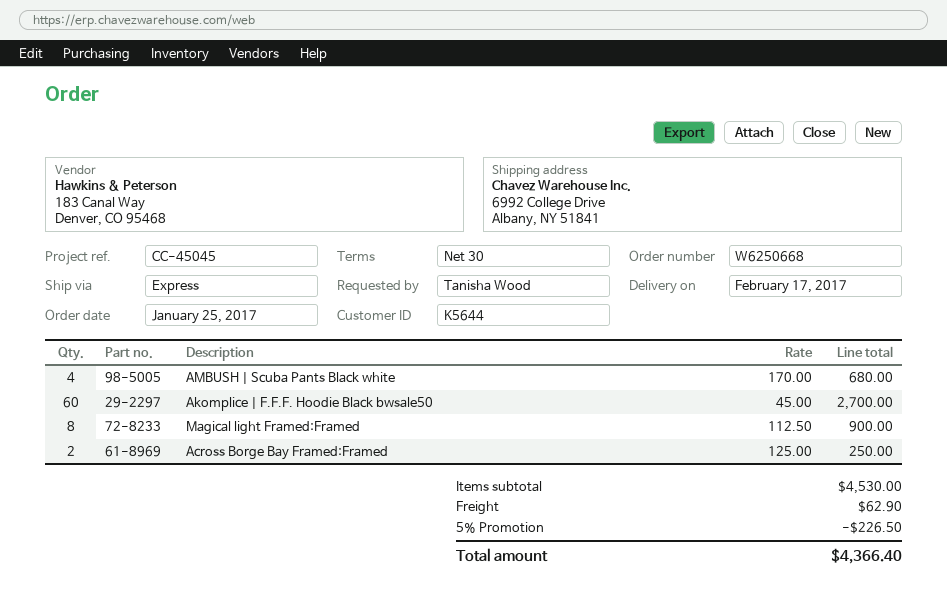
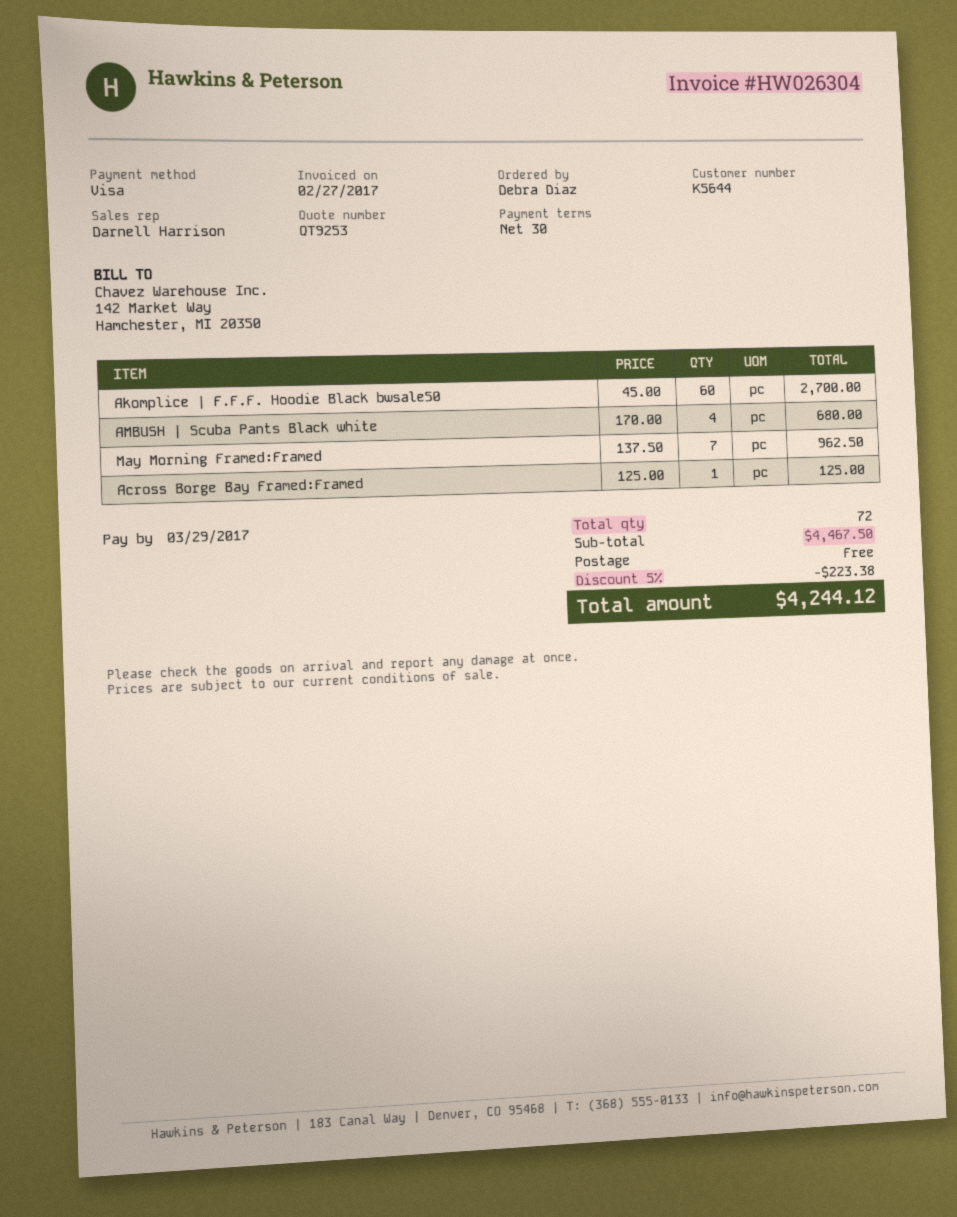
ordered by: Tanisha Wood -> Debra Diaz
Magical light Framed:Framed: 8 x 112.50 = 900.00 -> none
Across Borge Bay Framed:Framed: 2 x 125.00 = 250.00 -> 1 x 125.00 = 125.00
May Morning Framed:Framed: none -> 7 x 137.50 = 962.50
subtotal: 4530.00 -> 4467.50
discount: 5% = 226.50 -> 5% = 223.38
shipping: 62.90 -> 0.00
total: 4366.40 -> 4244.12

